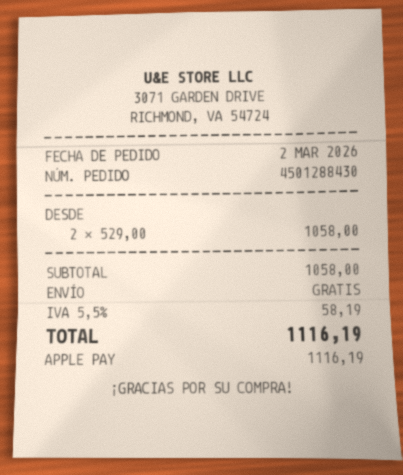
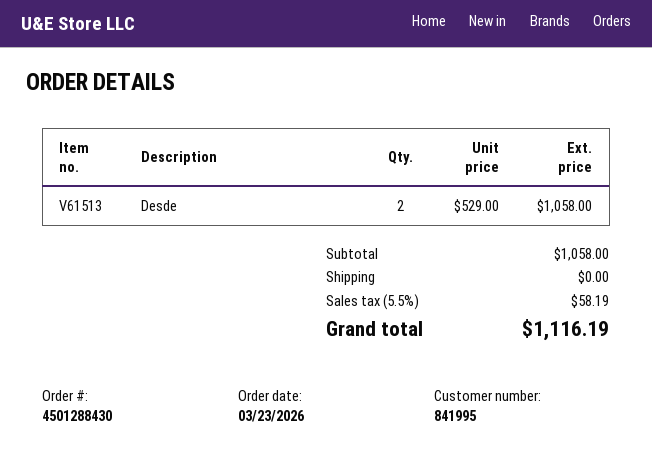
order date: 2026-03-02 -> 2026-03-23

